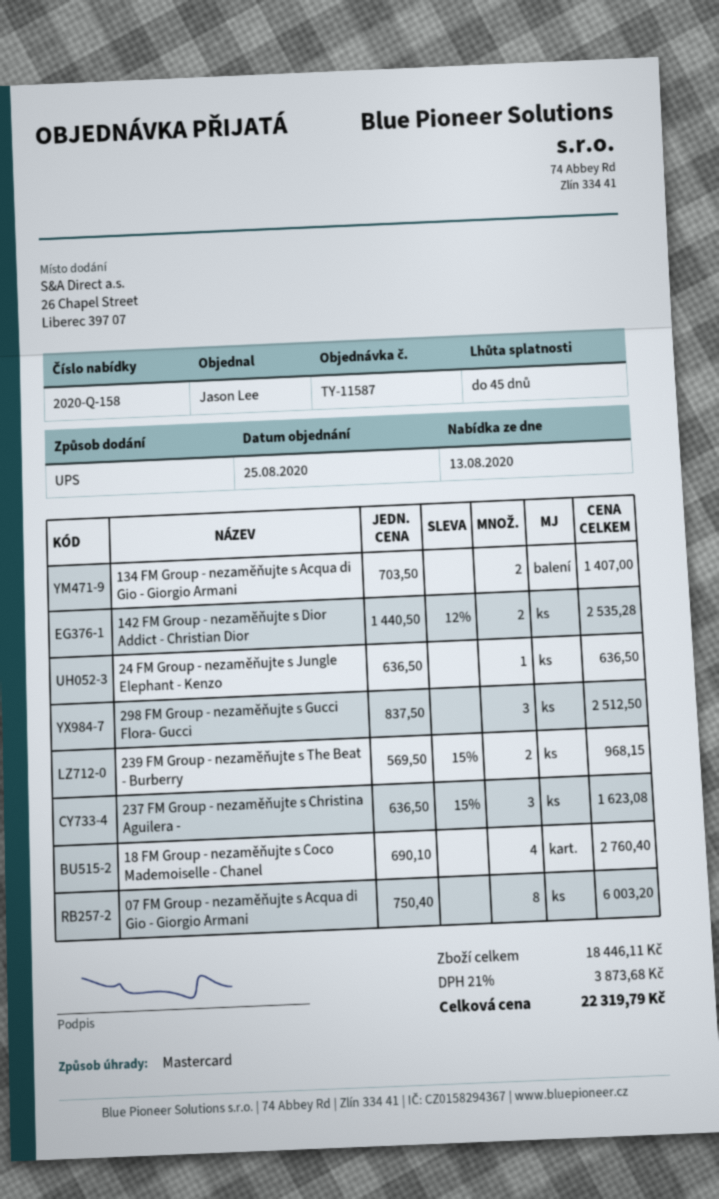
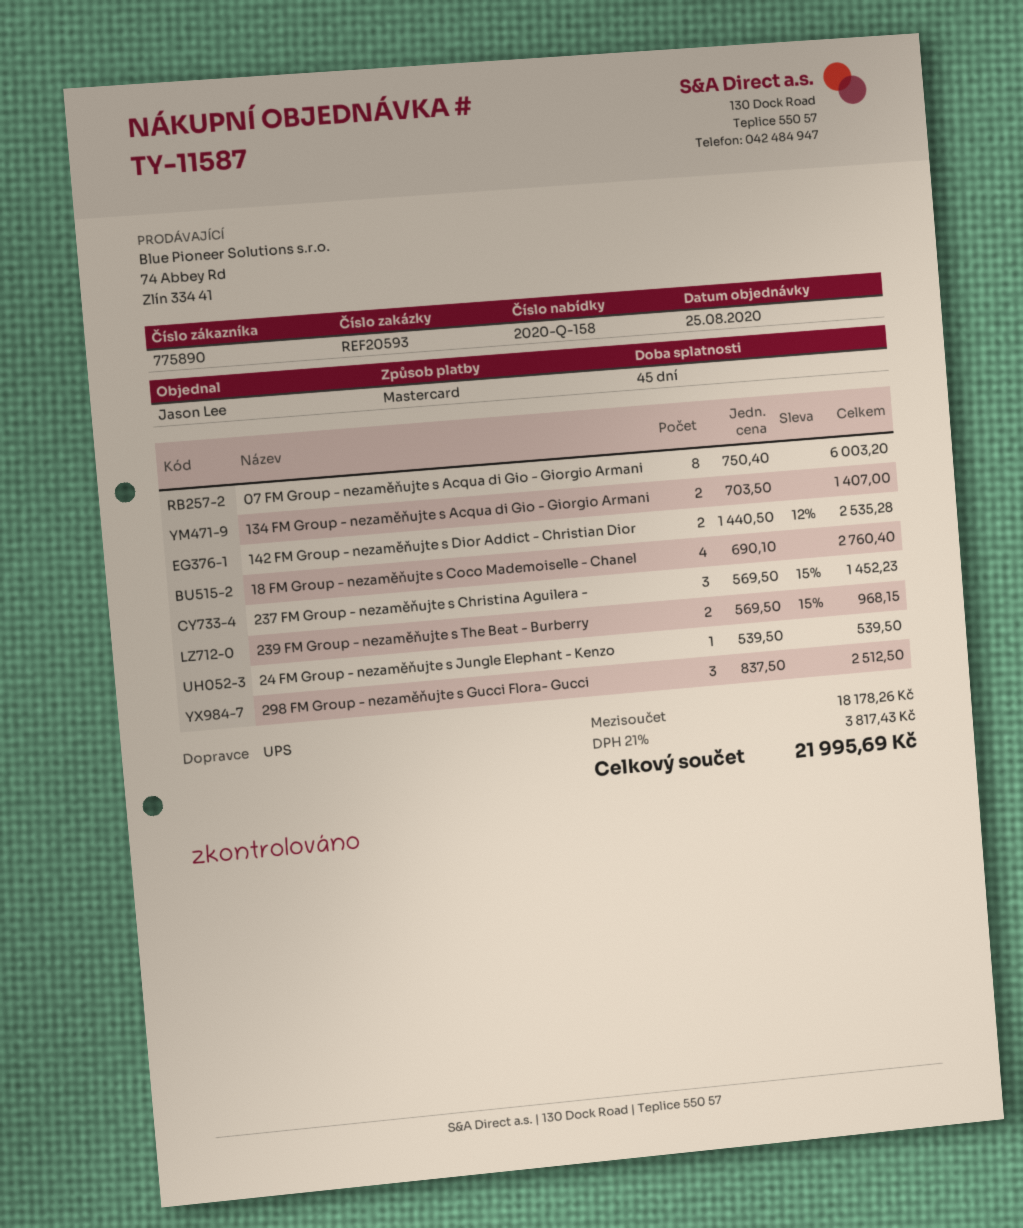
24 FM Group - nezaměňujte s Jungle Elephant - Kenzo: 1 x 636.50 = 636.50 -> 1 x 539.50 = 539.50
237 FM Group - nezaměňujte s Christina Aguilera -: 3 x 636.50 - 15% = 1623.08 -> 3 x 569.50 - 15% = 1452.23
subtotal: 18446.11 -> 18178.26
tax: 21% = 3873.68 -> 21% = 3817.43
total: 22319.79 -> 21995.69

